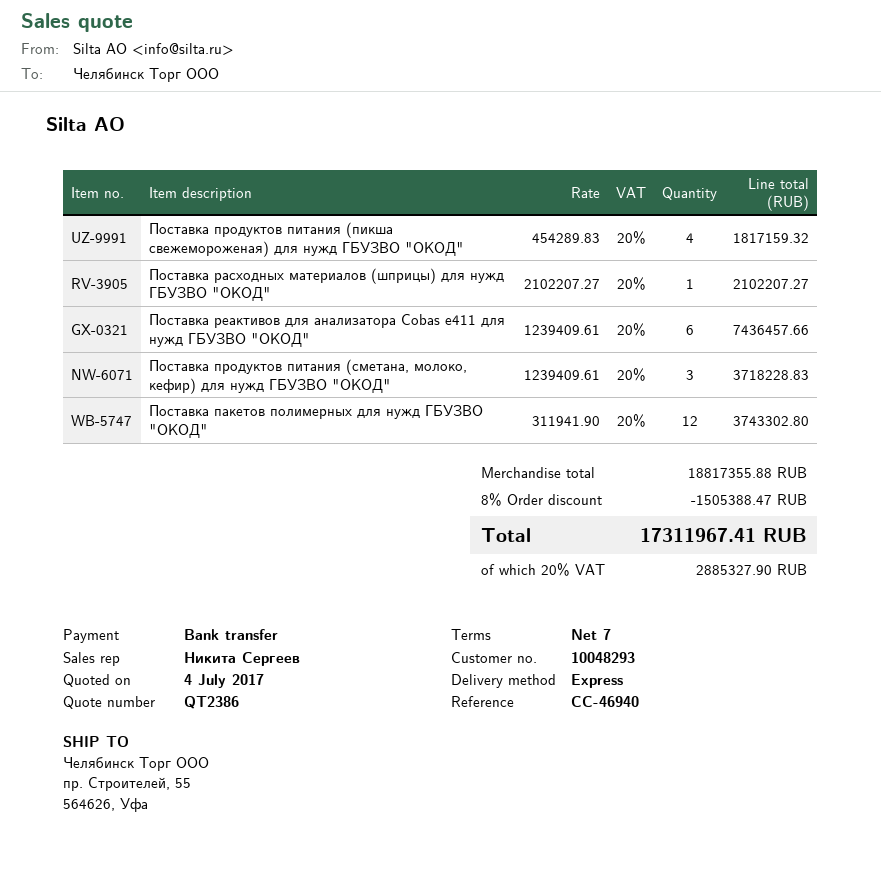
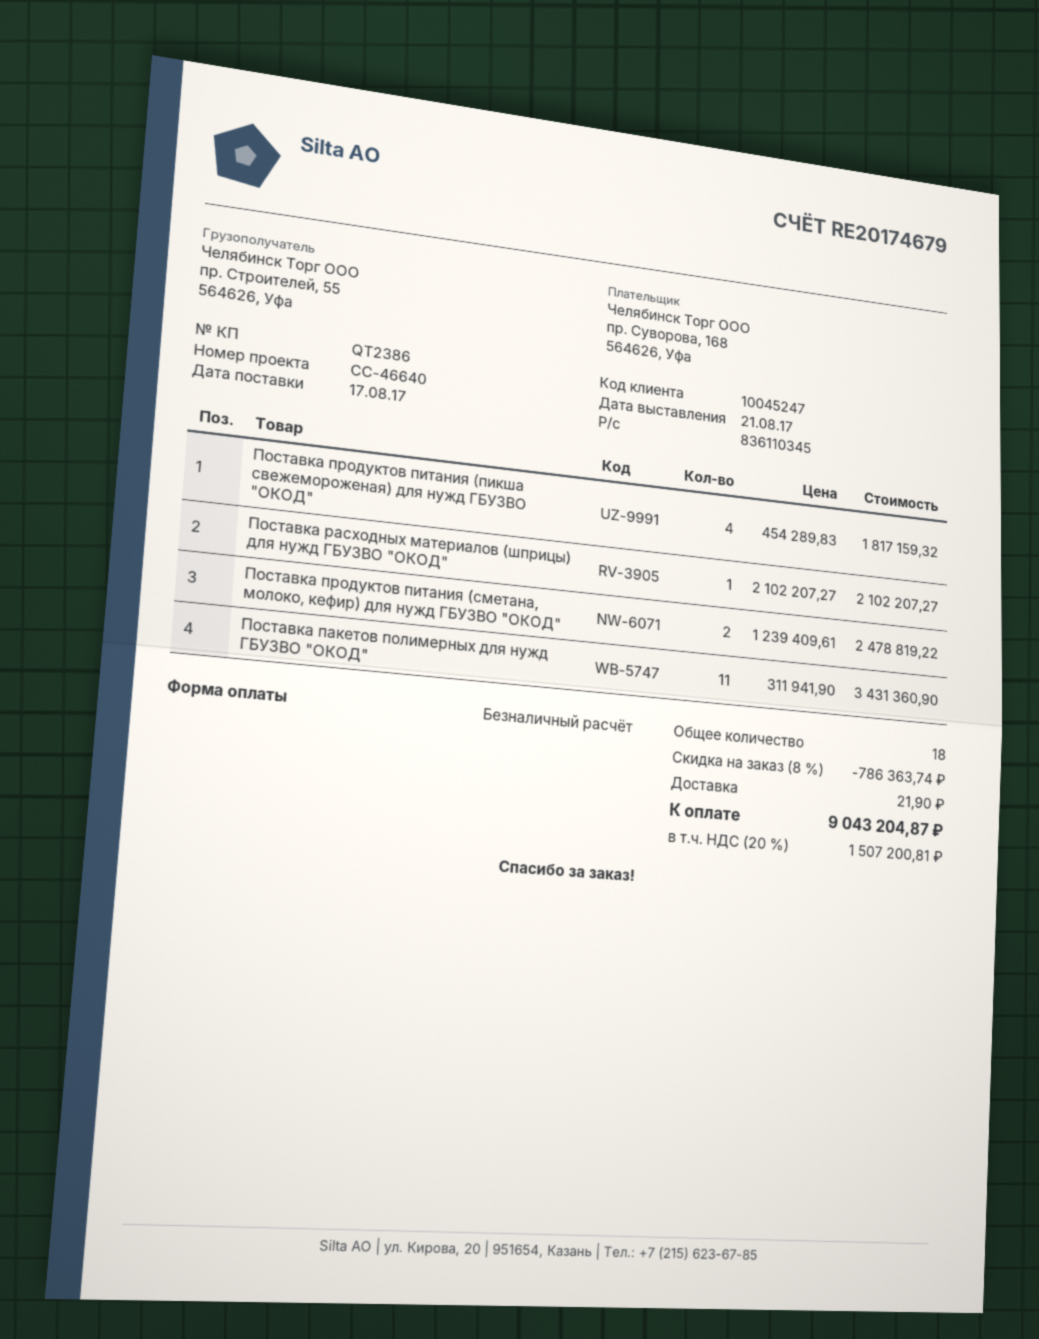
customer number: 10048293 -> 10045247
reference: CC-46940 -> CC-46640
Поставка реактивов для анализатора Cobas e411 для нужд ГБУЗВО "ОКОД": 6 x 1239409.61 = 7436457.66 -> none
Поставка продуктов питания (сметана, молоко, кефир) для нужд ГБУЗВО "ОКОД": 3 x 1239409.61 = 3718228.83 -> 2 x 1239409.61 = 2478819.22
Поставка пакетов полимерных для нужд ГБУЗВО "ОКОД": 12 x 311941.90 = 3743302.80 -> 11 x 311941.90 = 3431360.90
discount: 8% = 1505388.47 -> 8% = 786363.74
shipping: none -> 21.90
tax: 20% = 2885327.90 -> 20% = 1507200.81
total: 17311967.41 -> 9043204.87

